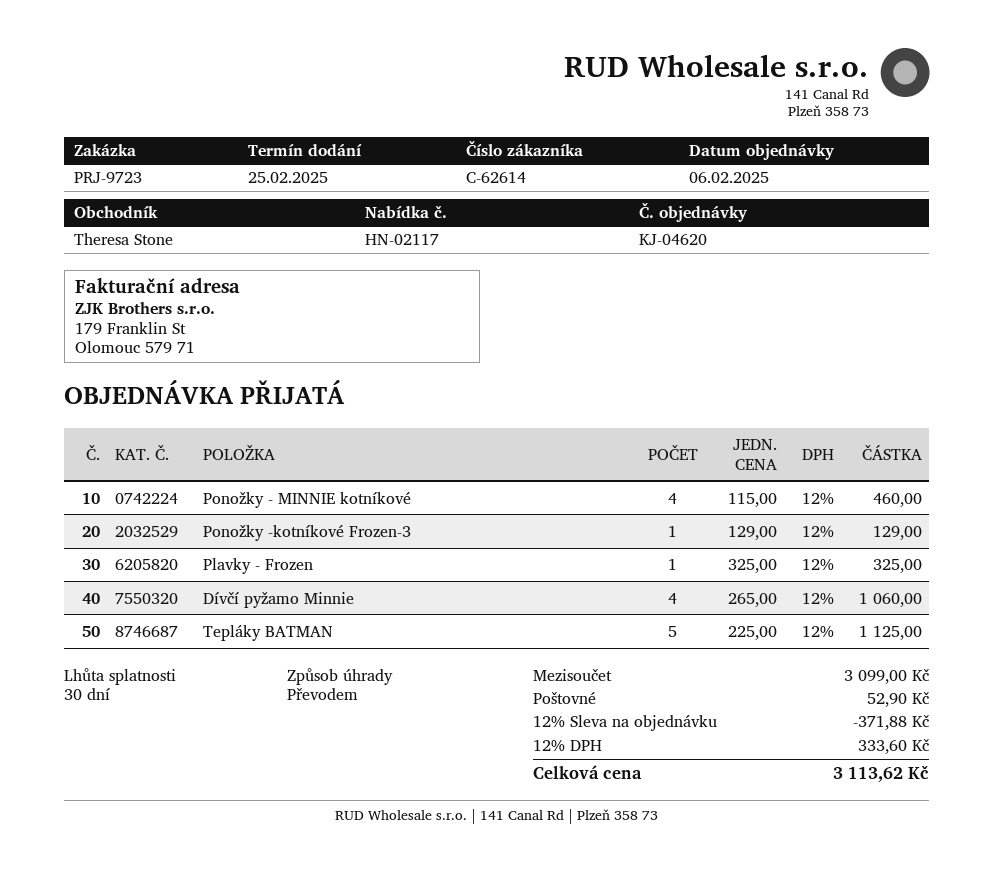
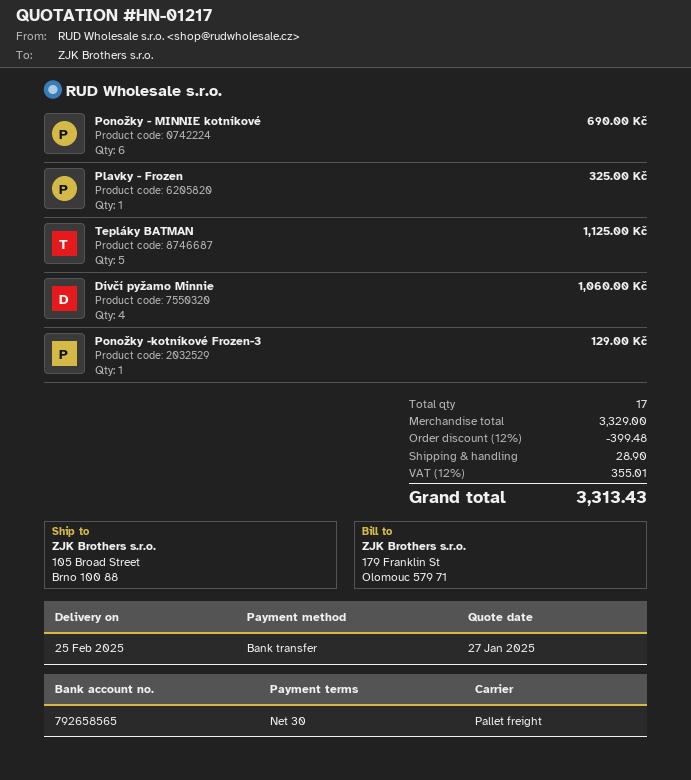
quote number: HN-02117 -> HN-01217
Ponožky - MINNIE kotníkové: 4 for 460.00 -> 6 for 690.00
subtotal: 3099.00 -> 3329.00
discount: 12% = 371.88 -> 12% = 399.48
shipping: 52.90 -> 28.90
tax: 12% = 333.60 -> 12% = 355.01
total: 3113.62 -> 3313.43

